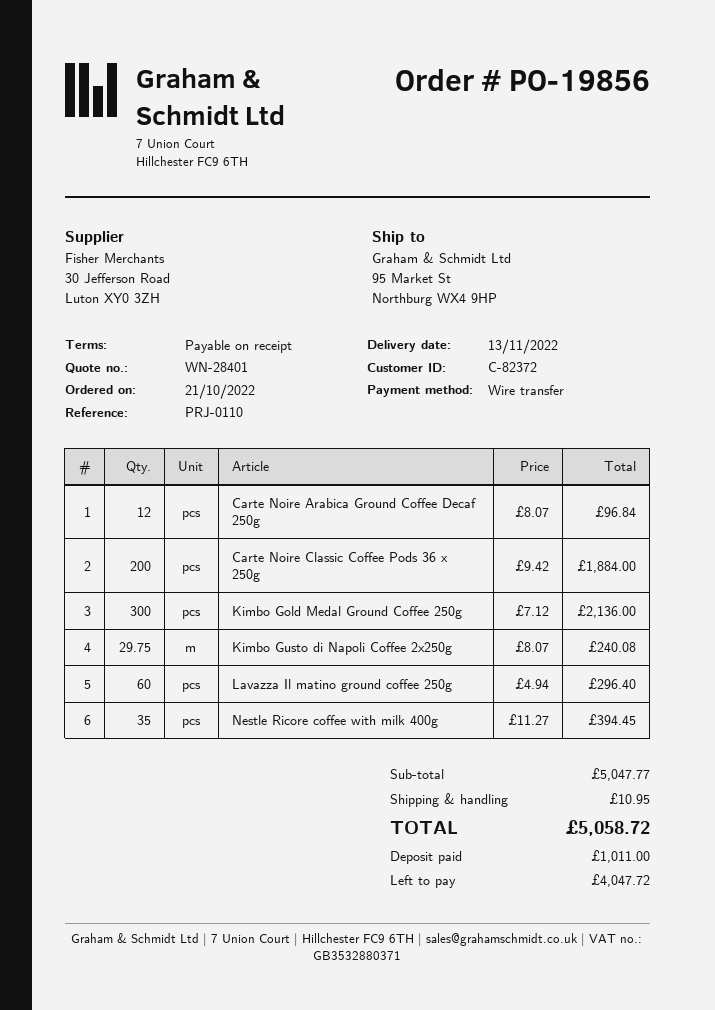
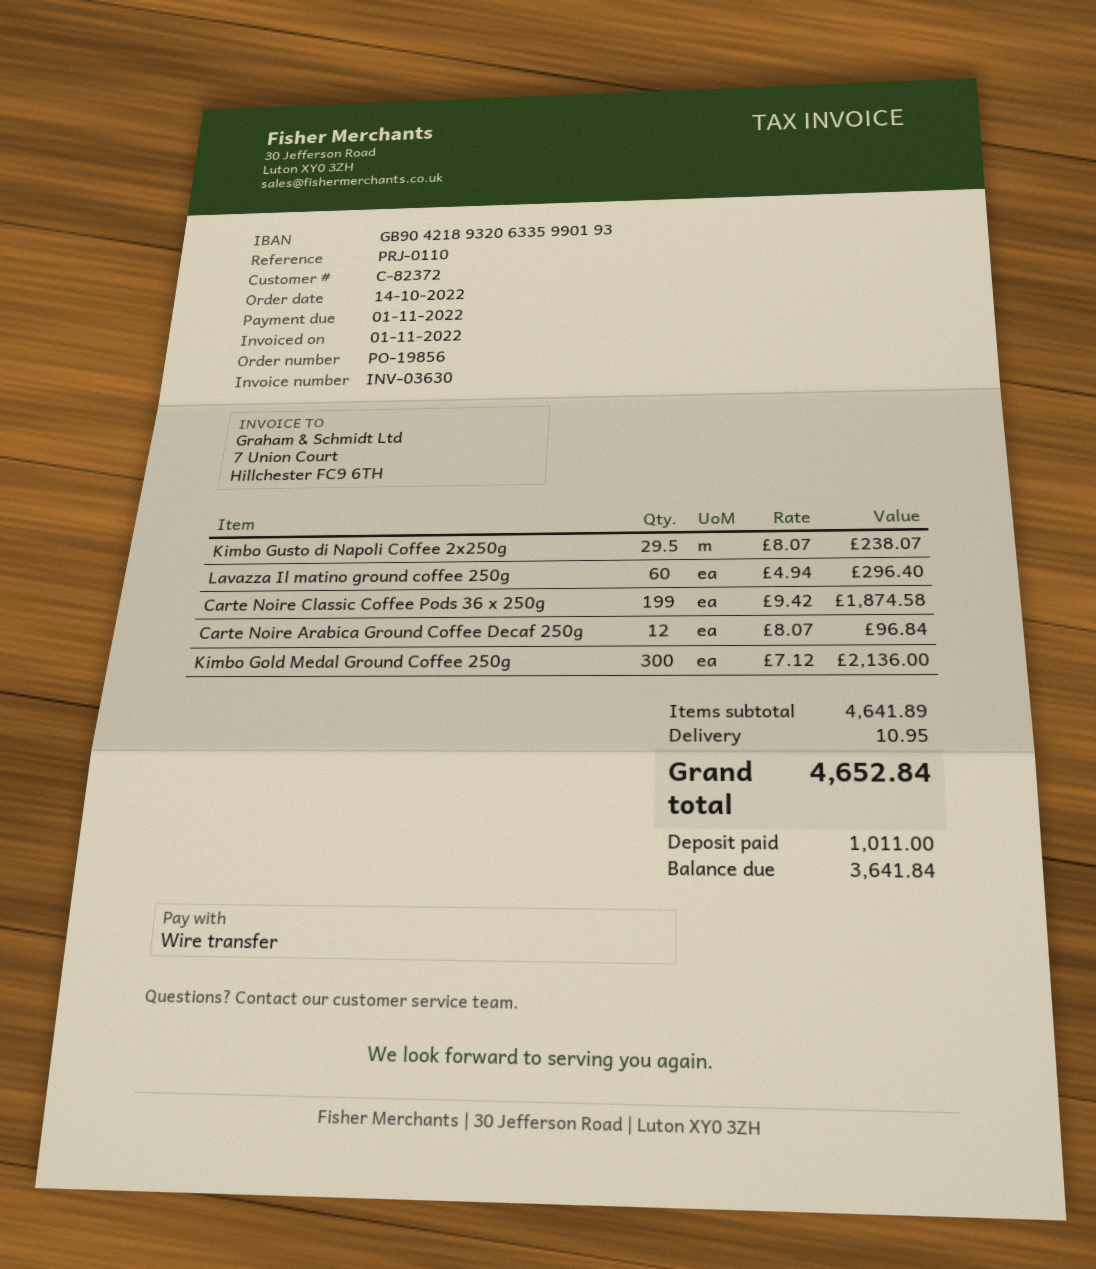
order date: 2022-10-21 -> 2022-10-14
Carte Noire Classic Coffee Pods 36 x 250g: 200 x 9.42 = 1884.00 -> 199 x 9.42 = 1874.58
Kimbo Gusto di Napoli Coffee 2x250g: 29.75 x 8.07 = 240.08 -> 29.5 x 8.07 = 238.07
Nestle Ricore coffee with milk 400g: 35 x 11.27 = 394.45 -> none
subtotal: 5047.77 -> 4641.89
total: 5058.72 -> 4652.84
balance: 4047.72 -> 3641.84

